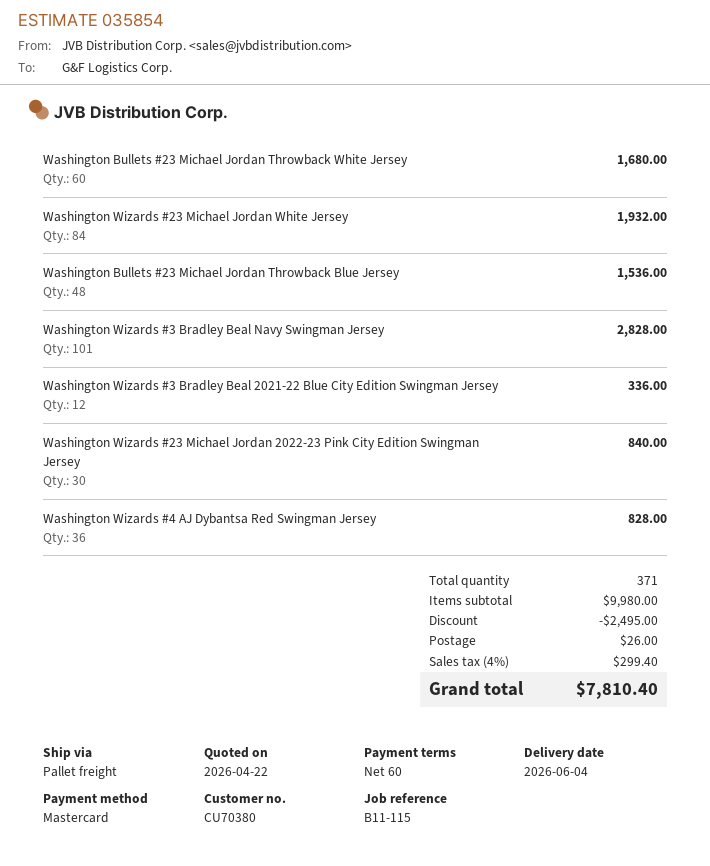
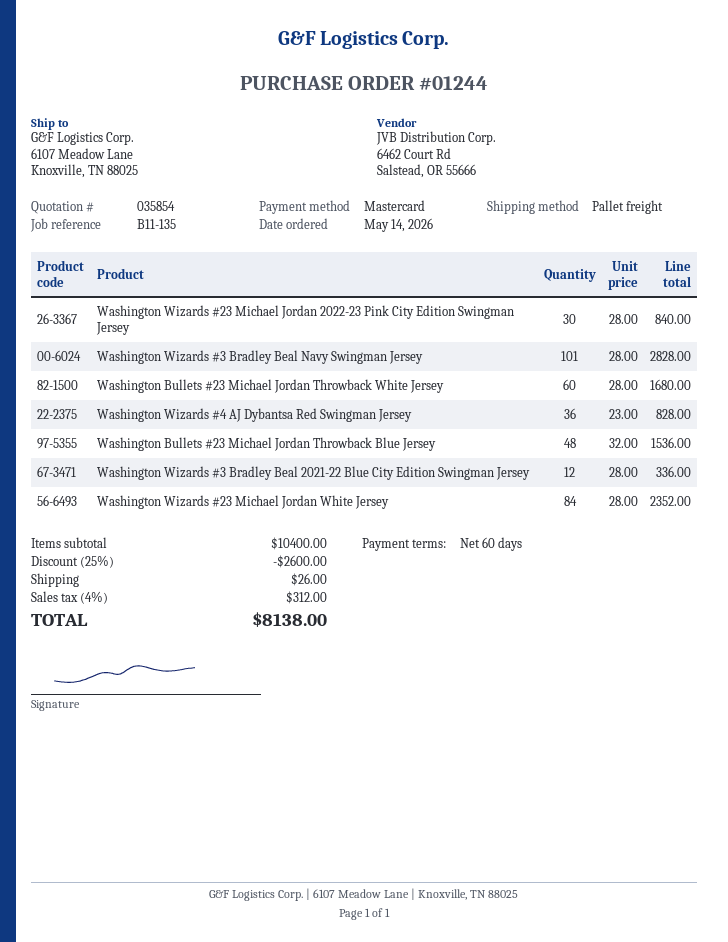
reference: B11-115 -> B11-135
Washington Wizards #23 Michael Jordan White Jersey: 84 for 1932.00 -> 84 for 2352.00
subtotal: 9980.00 -> 10400.00
discount: 2495.00 -> 2600.00
tax: 4% = 299.40 -> 4% = 312.00
total: 7810.40 -> 8138.00

